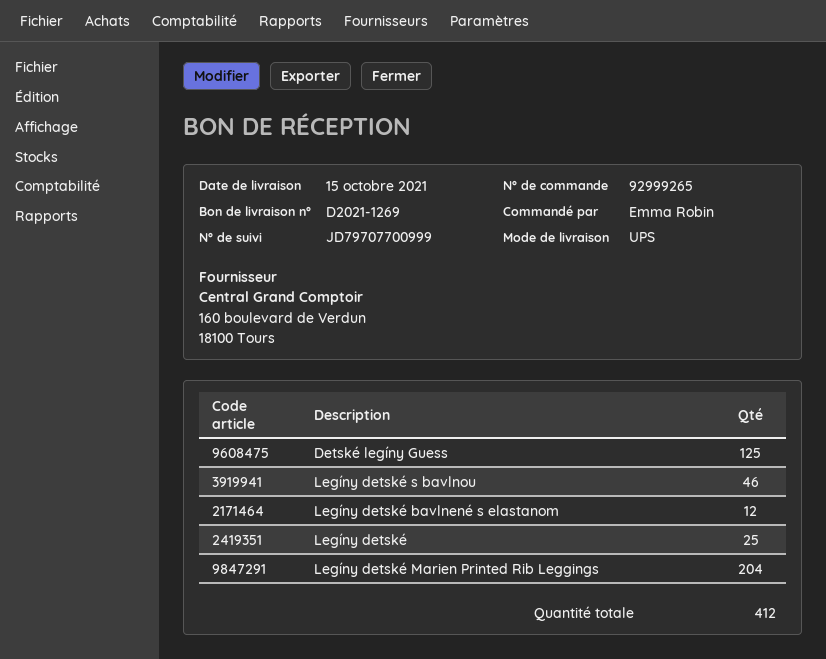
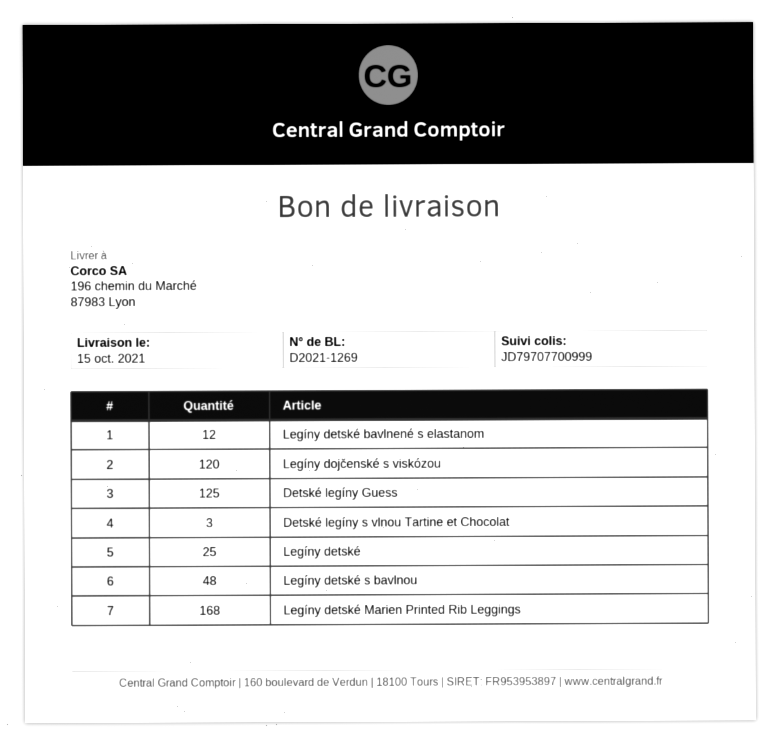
Legíny detské s bavlnou: 46 -> 48
Legíny detské Marien Printed Rib Leggings: 204 -> 168
Legíny dojčenské s viskózou: none -> 120
Detské legíny s vlnou Tartine et Chocolat: none -> 3

